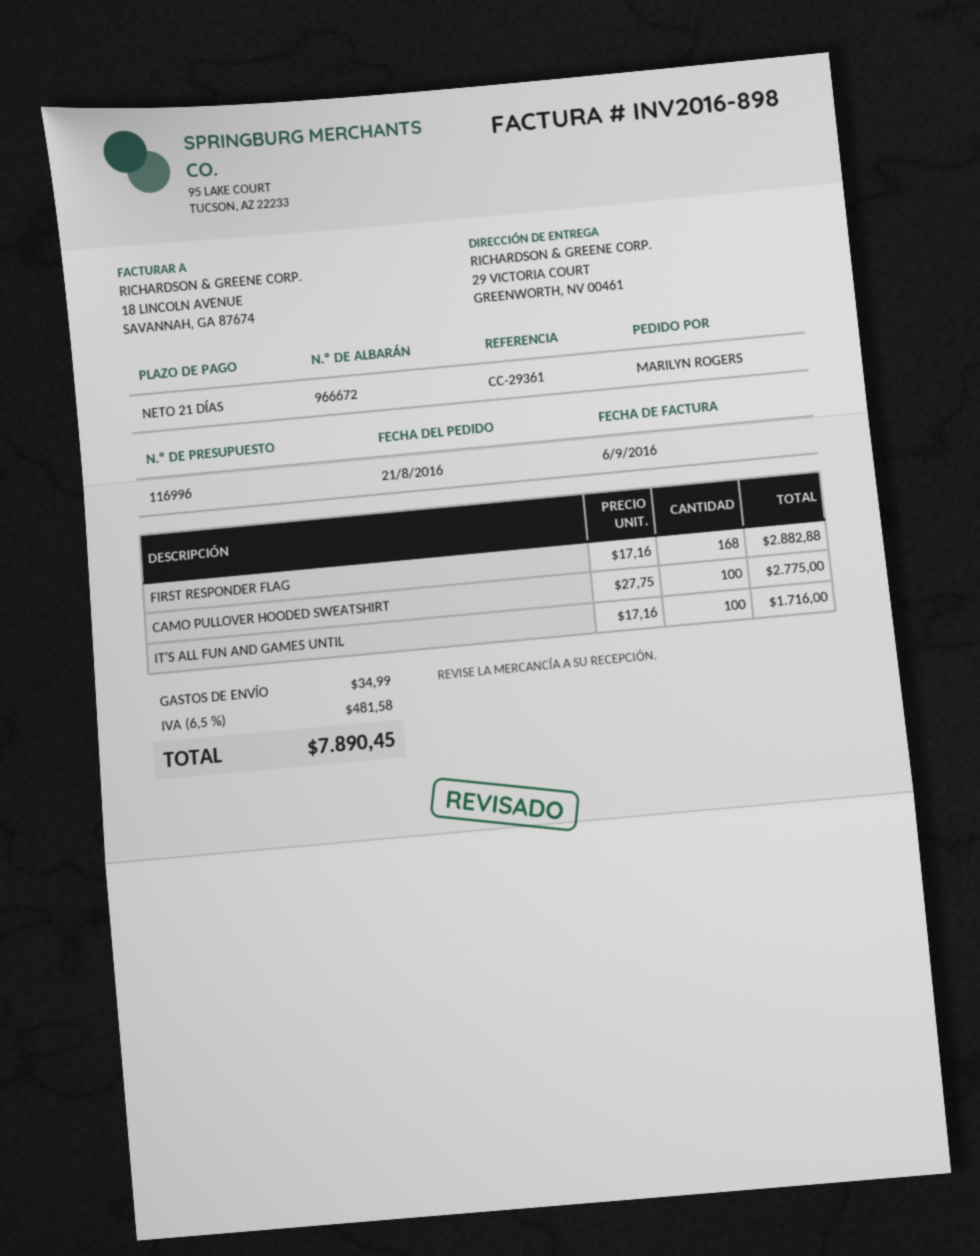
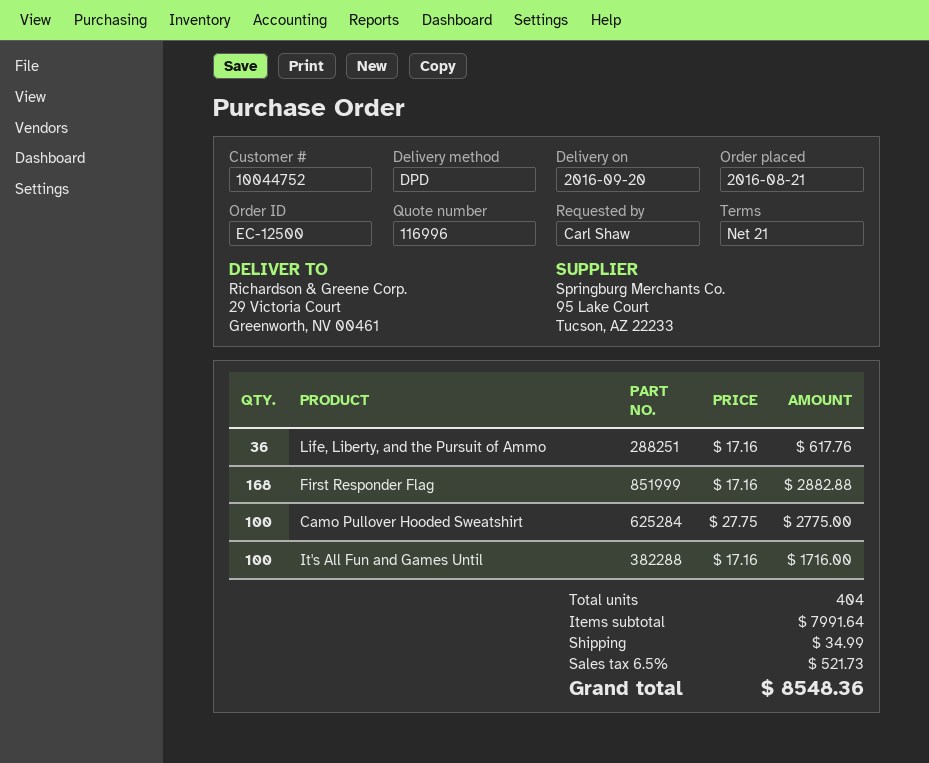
ordered by: MARILYN ROGERS -> Carl Shaw
Life, Liberty, and the Pursuit of Ammo: none -> 36 x 17.16 = 617.76
tax: 6.5% = 481.58 -> 6.5% = 521.73
total: 7890.45 -> 8548.36

